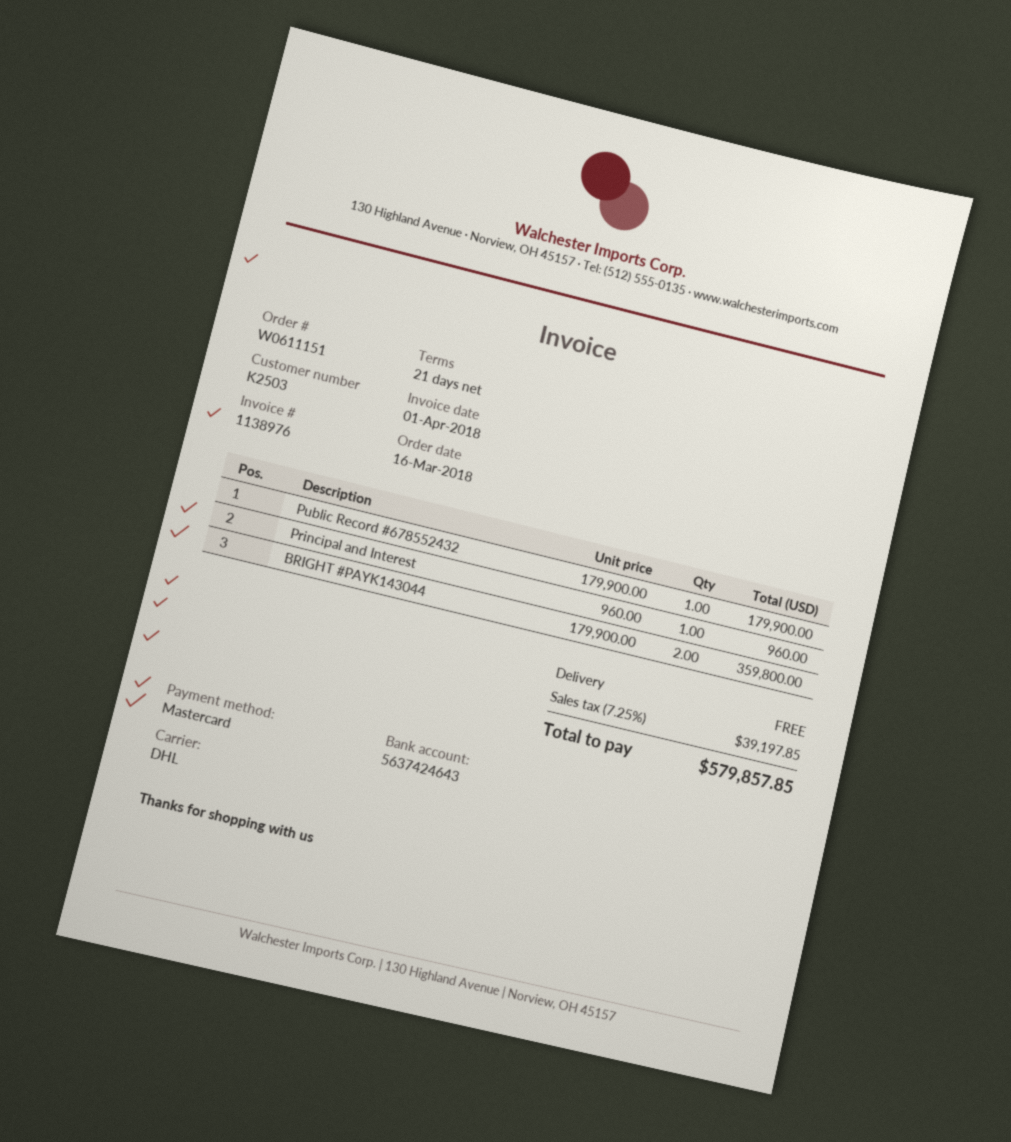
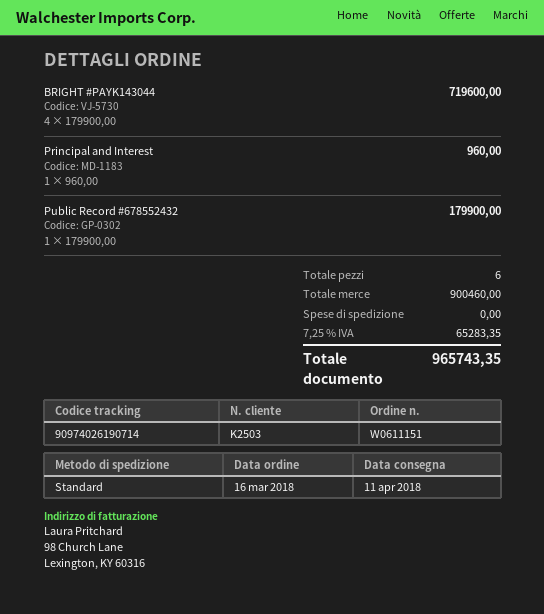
shipping method: DHL -> standard
BRIGHT #PAYK143044: 2 x 179900.00 = 359800.00 -> 4 x 179900.00 = 719600.00
tax: 7.25% = 39197.85 -> 7.25% = 65283.35
total: 579857.85 -> 965743.35

